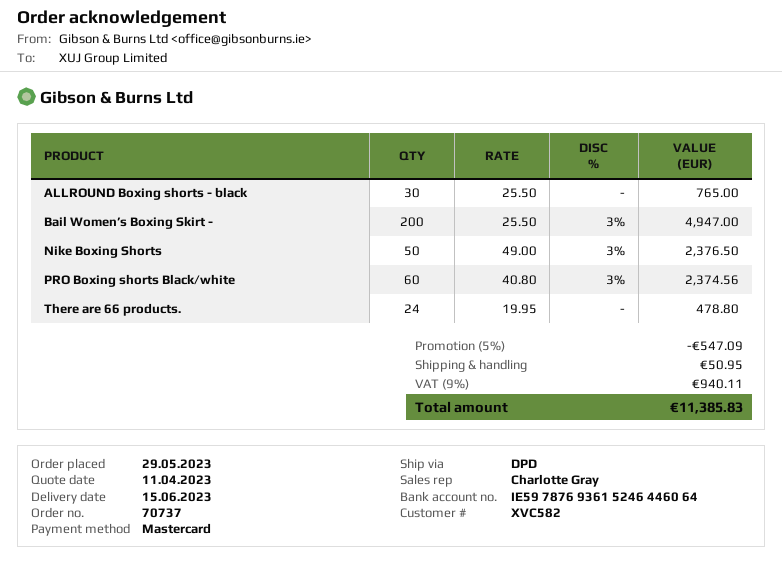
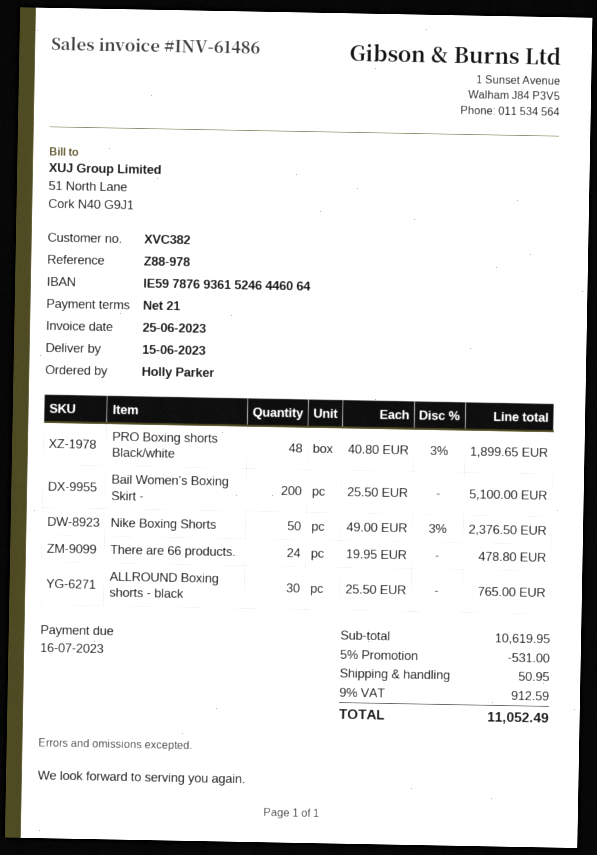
customer number: XVC582 -> XVC382
Bail Women’s Boxing Skirt -: 200 x 25.50 - 3% = 4947.00 -> 200 x 25.50 = 5100.00
PRO Boxing shorts Black/white: 60 x 40.80 - 3% = 2374.56 -> 48 x 40.80 - 3% = 1899.65
discount: 5% = 547.09 -> 5% = 531.00
tax: 9% = 940.11 -> 9% = 912.59
total: 11385.83 -> 11052.49

